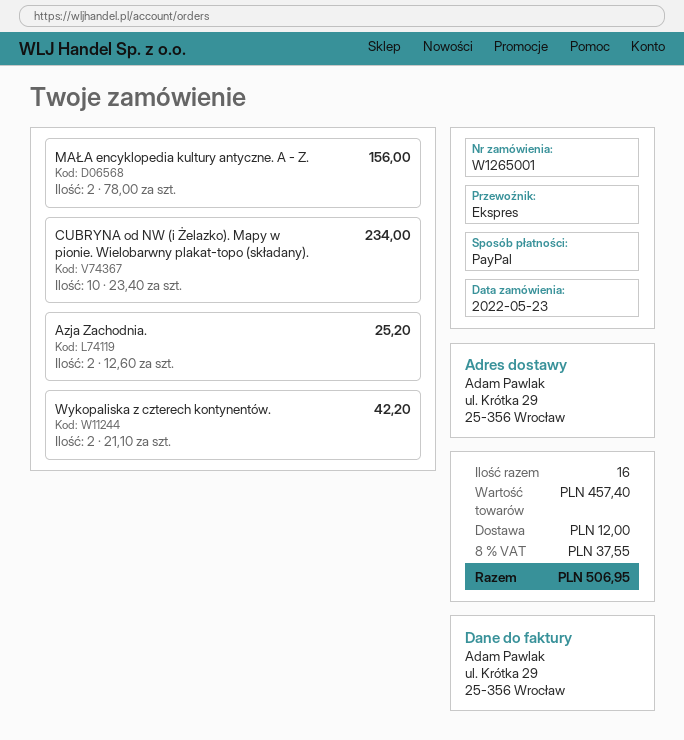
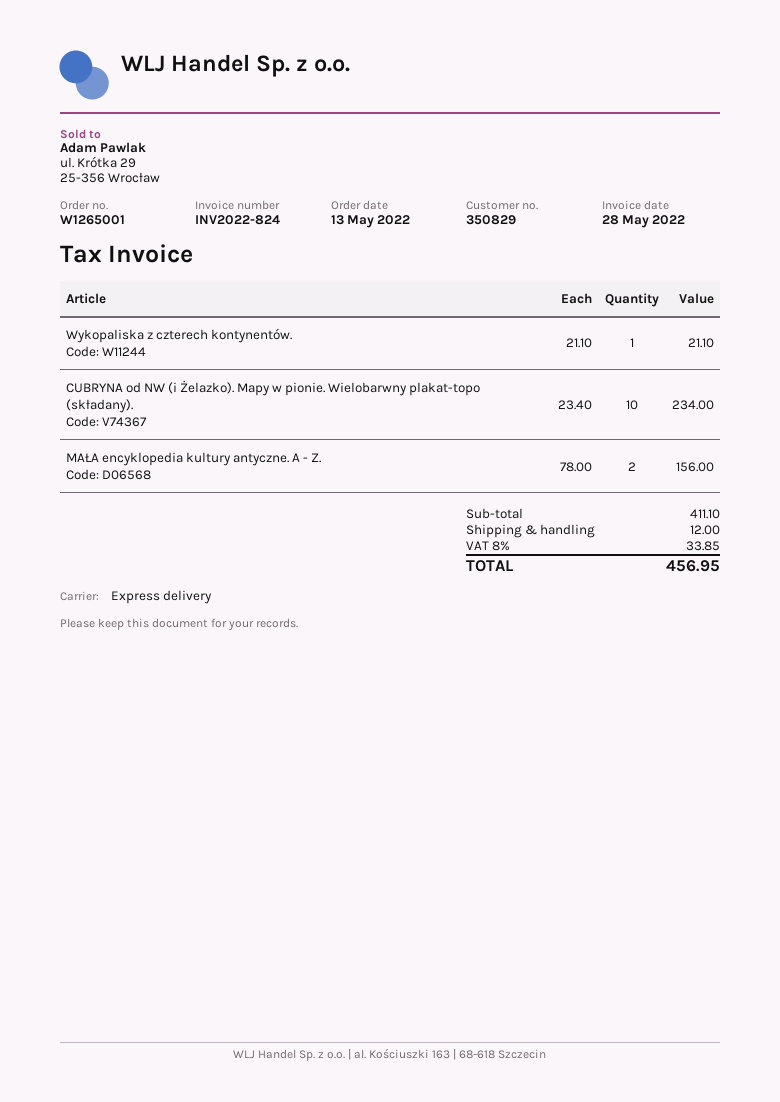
order date: 2022-05-23 -> 2022-05-13
Azja Zachodnia.: 2 x 12.60 = 25.20 -> none
Wykopaliska z czterech kontynentów.: 2 x 21.10 = 42.20 -> 1 x 21.10 = 21.10
subtotal: 457.40 -> 411.10
tax: 8% = 37.55 -> 8% = 33.85
total: 506.95 -> 456.95

